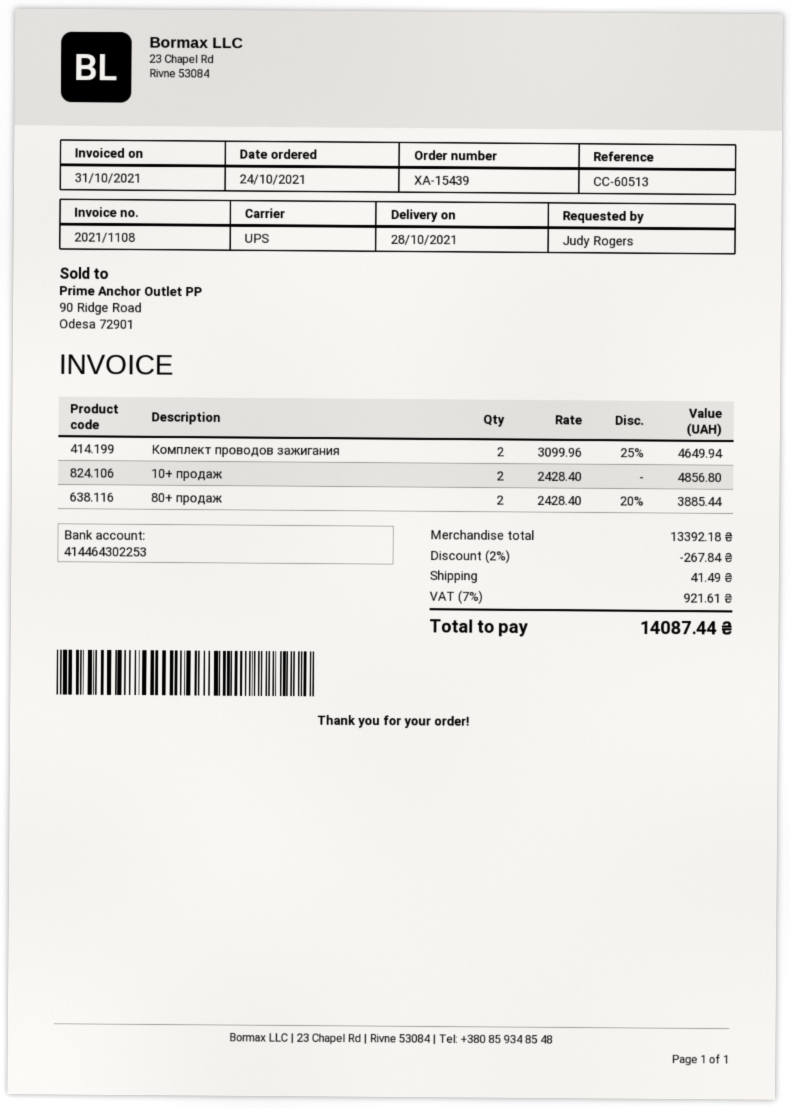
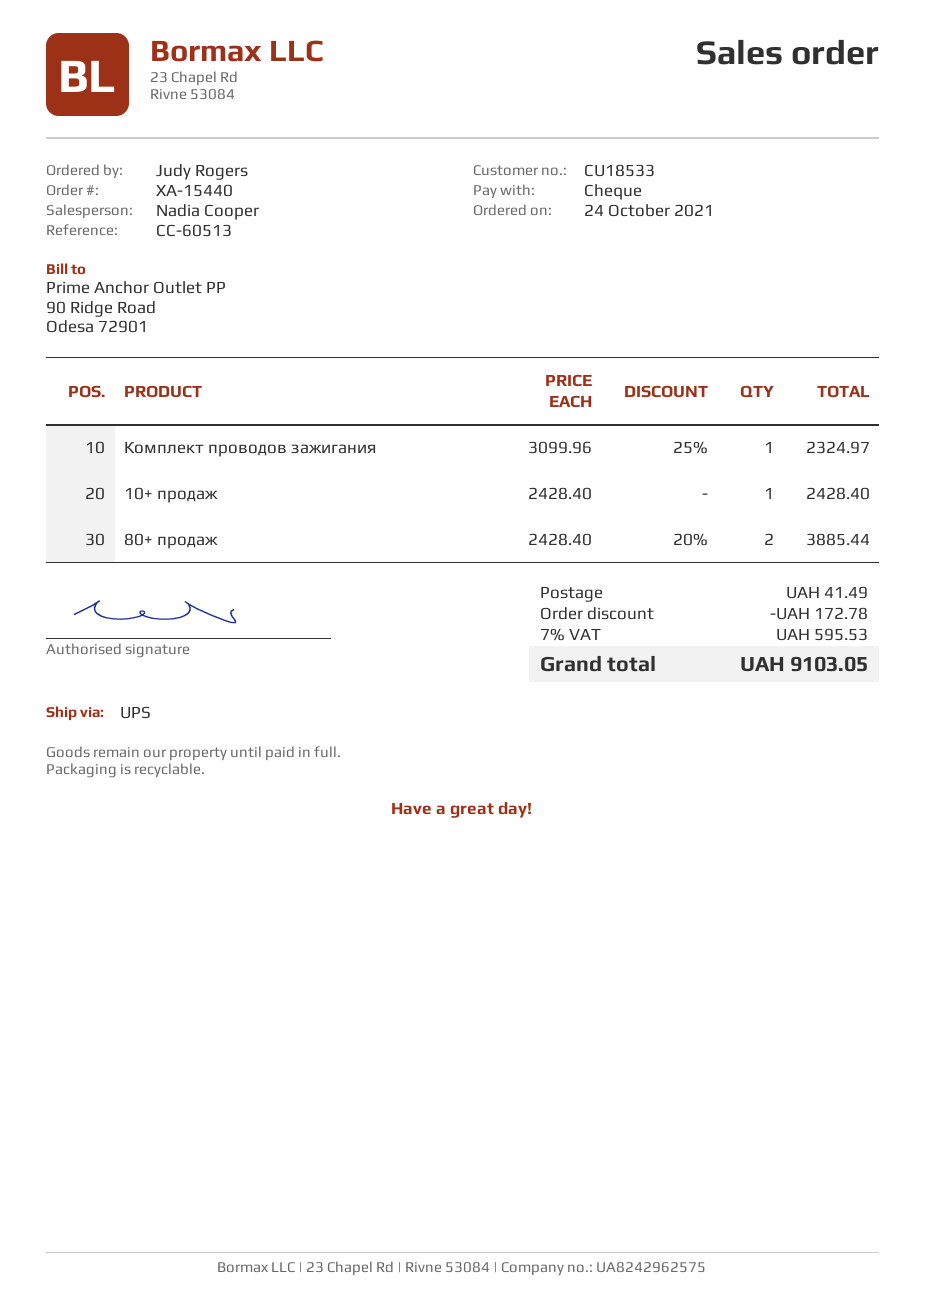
order number: XA-15439 -> XA-15440
Комплект проводов зажигания: 2 x 3099.96 - 25% = 4649.94 -> 1 x 3099.96 - 25% = 2324.97
10+ продаж: 2 x 2428.40 = 4856.80 -> 1 x 2428.40 = 2428.40
discount: 267.84 -> 172.78
tax: 7% = 921.61 -> 7% = 595.53
total: 14087.44 -> 9103.05

